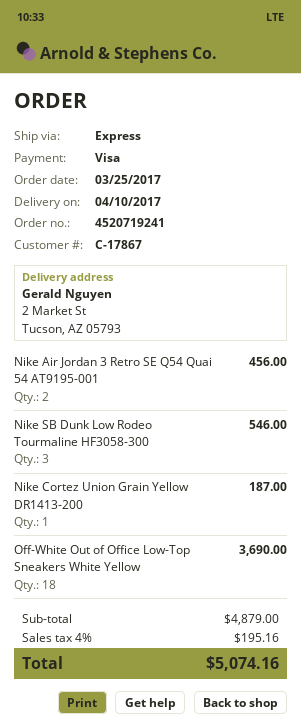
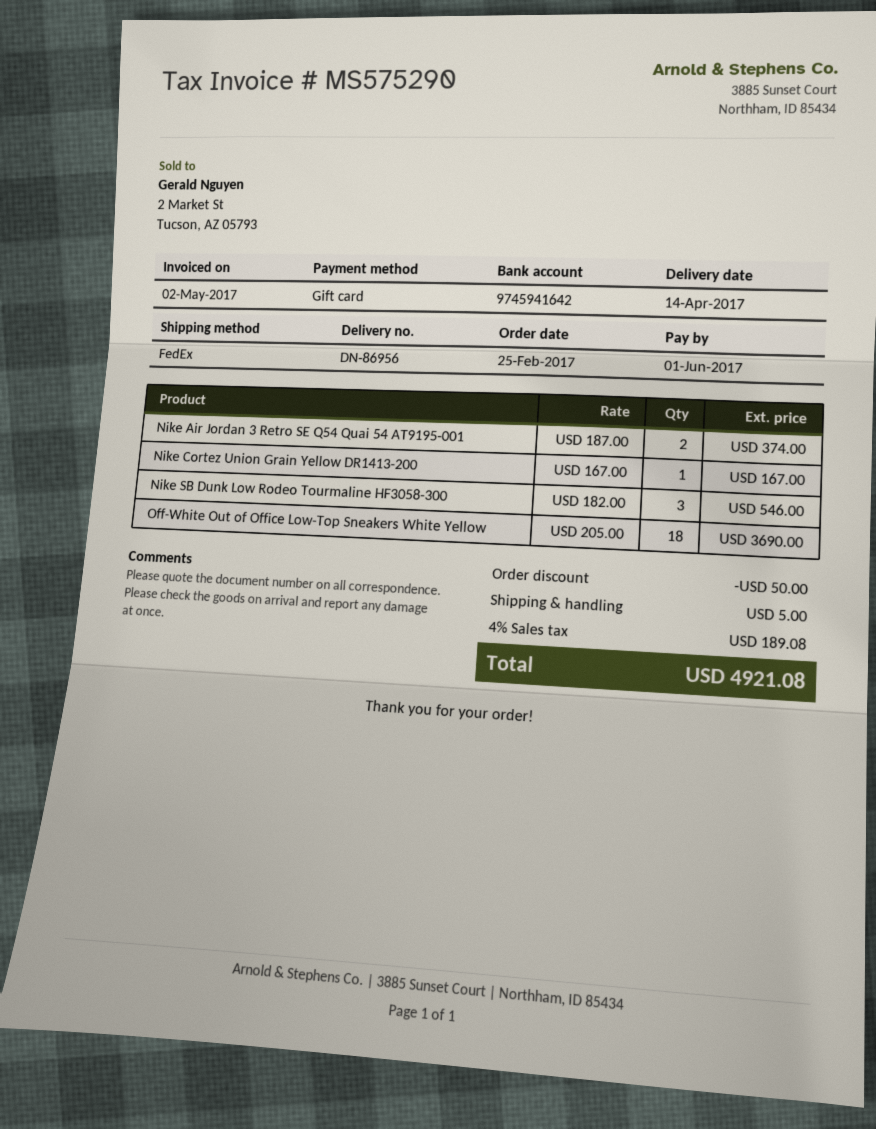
order date: 2017-03-25 -> 2017-02-25
delivery date: 2017-04-10 -> 2017-04-14
payment method: Visa -> gift card
shipping method: express -> FedEx
Nike Air Jordan 3 Retro SE Q54 Quai 54 AT9195-001: 2 for 456.00 -> 2 for 374.00
Nike Cortez Union Grain Yellow DR1413-200: 1 for 187.00 -> 1 for 167.00
discount: none -> 50.00
shipping: none -> 5.00
tax: 4% = 195.16 -> 4% = 189.08
total: 5074.16 -> 4921.08

